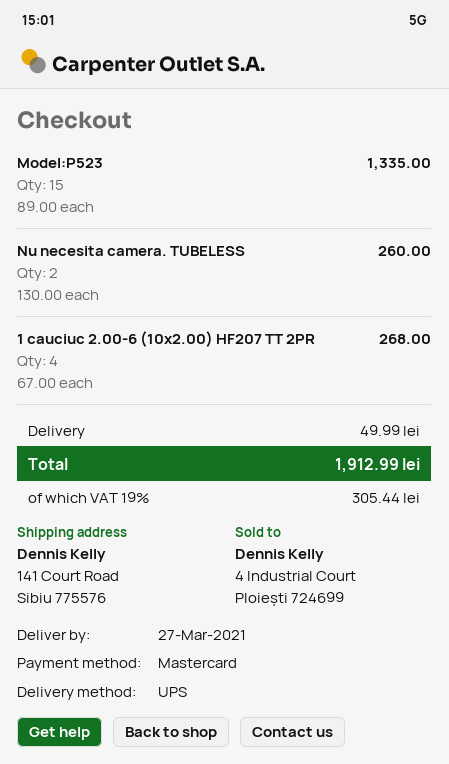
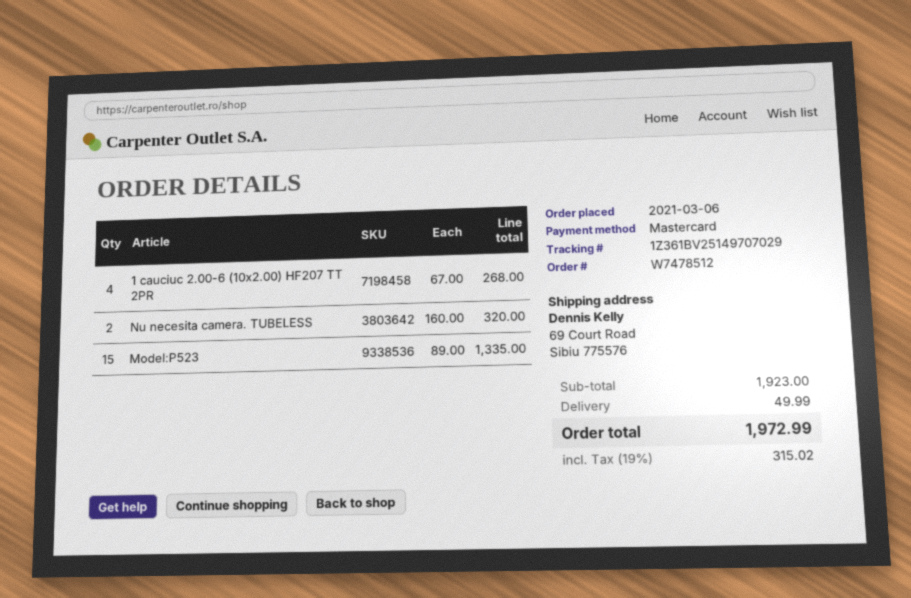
ship to: 141 Court Road, Sibiu 775576 -> 69 Court Road, Sibiu 775576
Nu necesita camera. TUBELESS: 2 x 130.00 = 260.00 -> 2 x 160.00 = 320.00
tax: 19% = 305.44 -> 19% = 315.02
total: 1912.99 -> 1972.99

